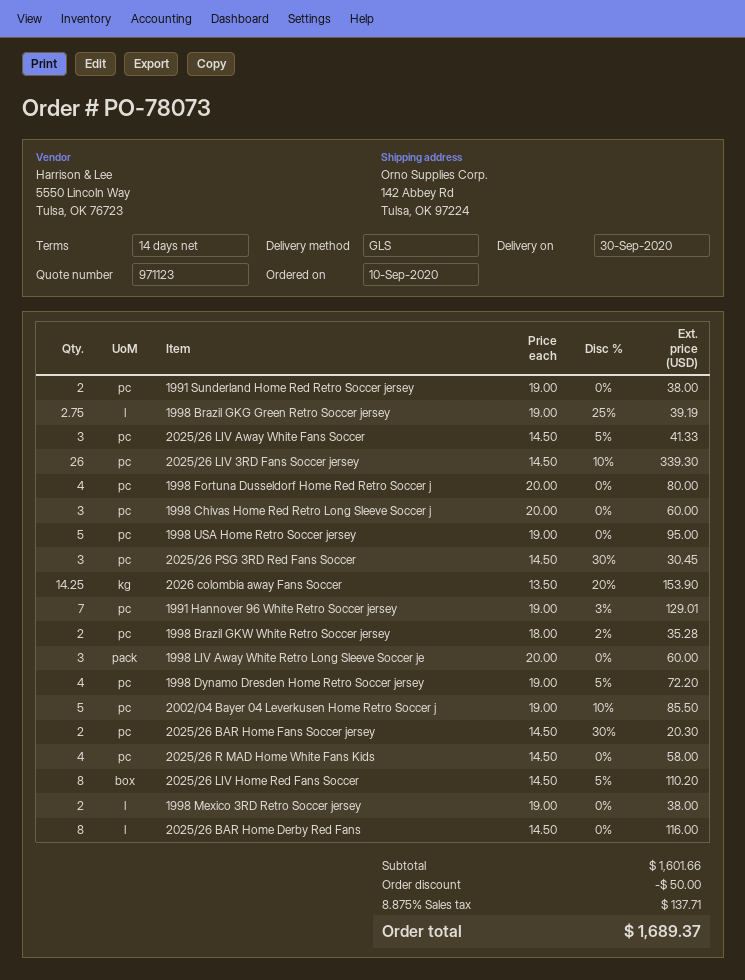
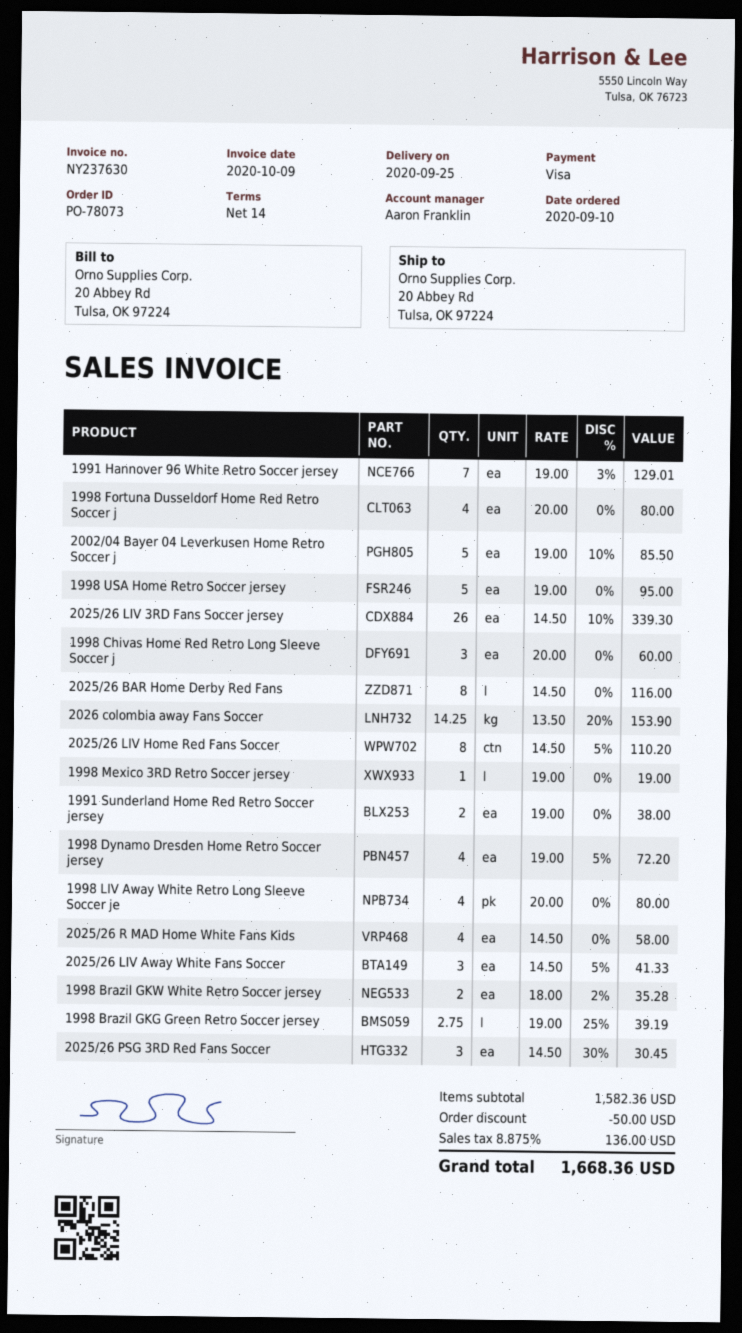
delivery date: 2020-09-30 -> 2020-09-25
ship to: 142 Abbey Rd, Tulsa, OK 97224 -> 20 Abbey Rd, Tulsa, OK 97224
1998 LIV Away White Retro Long Sleeve Soccer je: 3 x 20.00 = 60.00 -> 4 x 20.00 = 80.00
2025/26 BAR Home Fans Soccer jersey: 2 x 14.50 - 30% = 20.30 -> none
1998 Mexico 3RD Retro Soccer jersey: 2 x 19.00 = 38.00 -> 1 x 19.00 = 19.00
subtotal: 1601.66 -> 1582.36
tax: 8.875% = 137.71 -> 8.875% = 136.00
total: 1689.37 -> 1668.36

